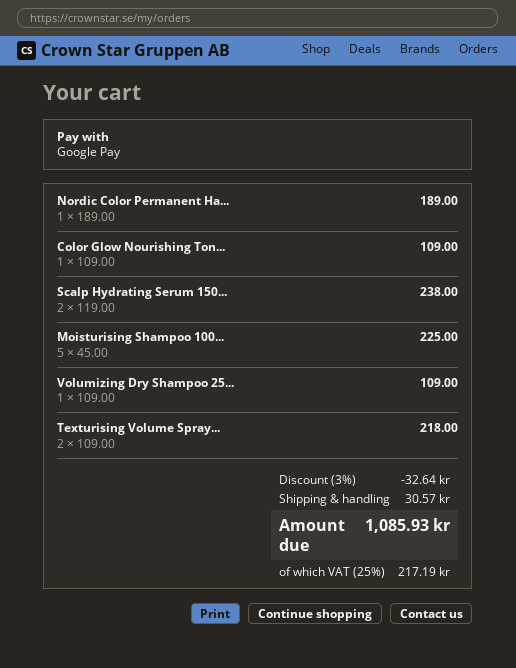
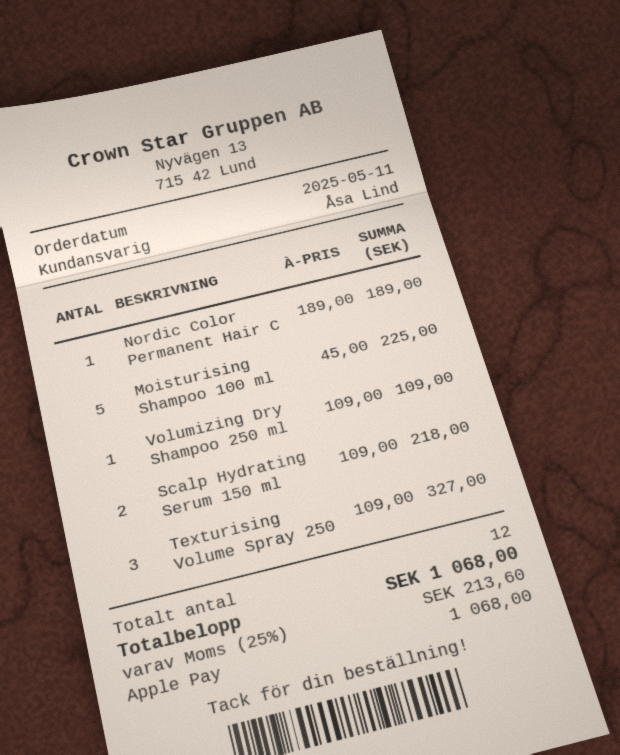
payment method: Google Pay -> Apple Pay
Color Glow Nourishing Ton...: 1 x 109.00 = 109.00 -> none
Scalp Hydrating Serum 150...: 2 x 119.00 = 238.00 -> 2 x 109.00 = 218.00
Texturising Volume Spray...: 2 x 109.00 = 218.00 -> 3 x 109.00 = 327.00
discount: 3% = 32.64 -> none
shipping: 30.57 -> none
tax: 25% = 217.19 -> 25% = 213.60
total: 1085.93 -> 1068.00

